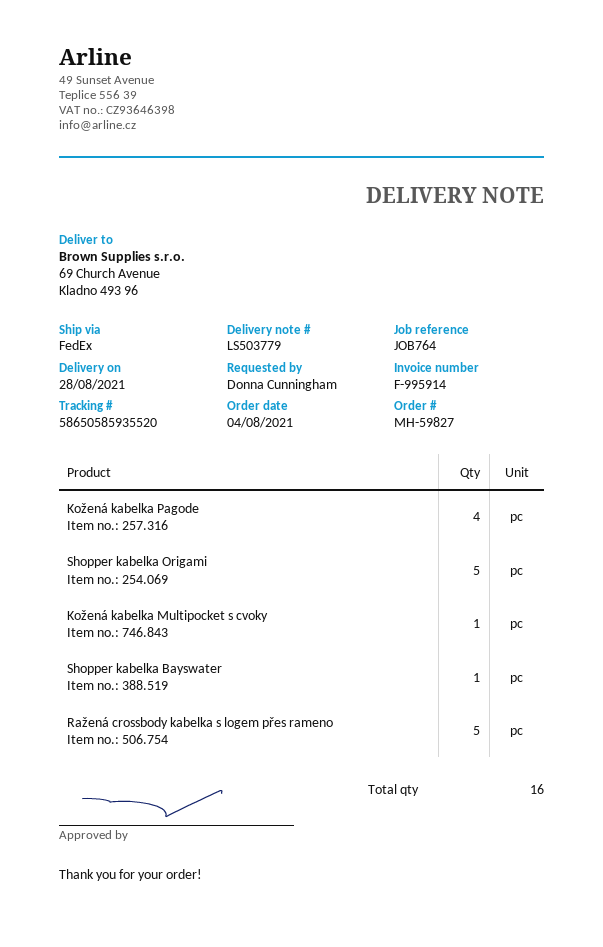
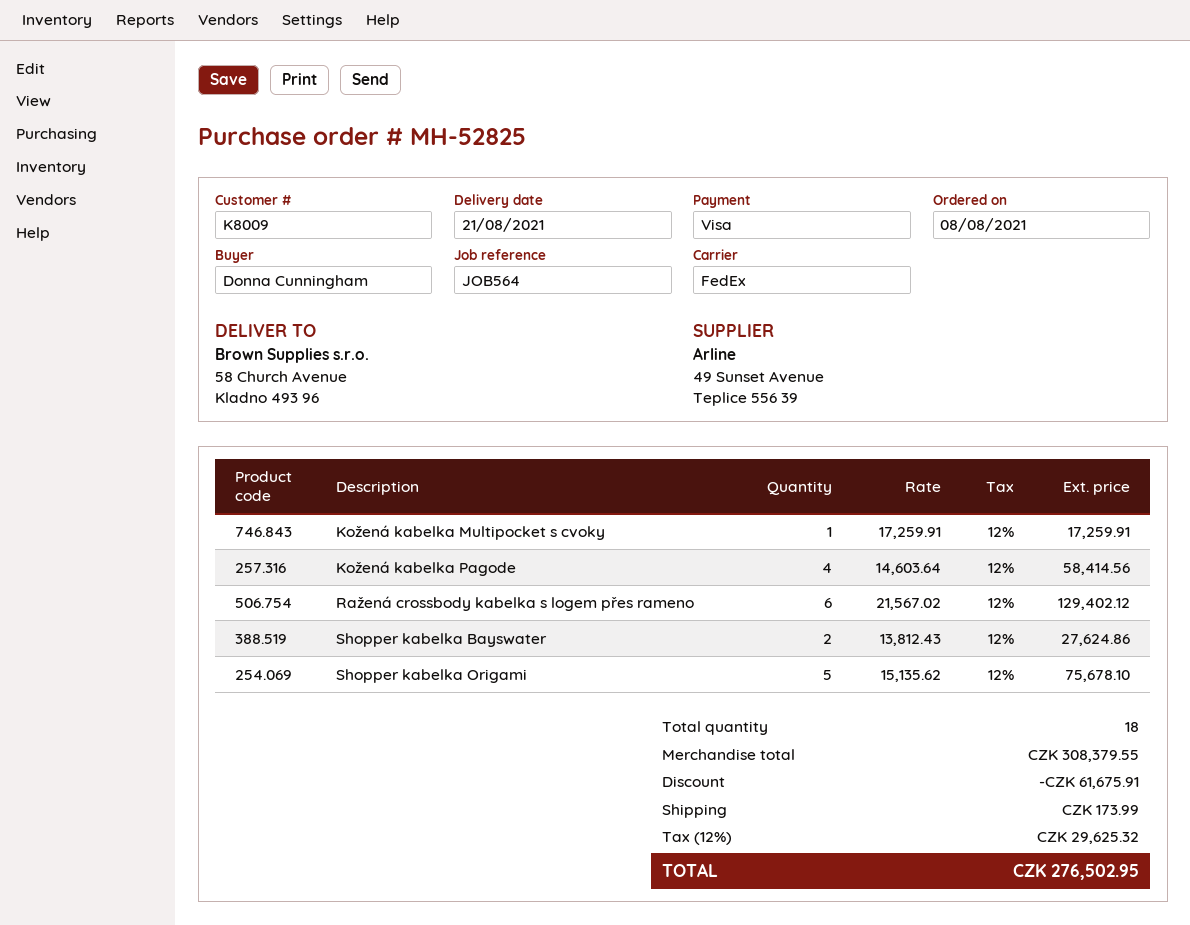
order number: MH-59827 -> MH-52825
order date: 2021-08-04 -> 2021-08-08
delivery date: 2021-08-28 -> 2021-08-21
reference: JOB764 -> JOB564
ship to: 69 Church Avenue, Kladno 493 96 -> 58 Church Avenue, Kladno 493 96
Shopper kabelka Bayswater: 1 -> 2
Ražená crossbody kabelka s logem přes rameno: 5 -> 6
total quantity: 16 -> 18

